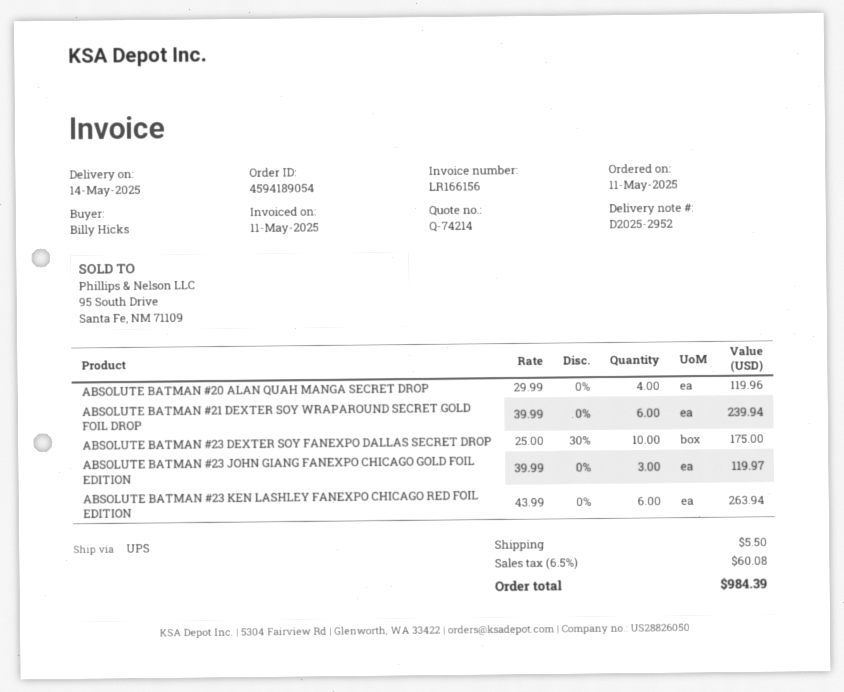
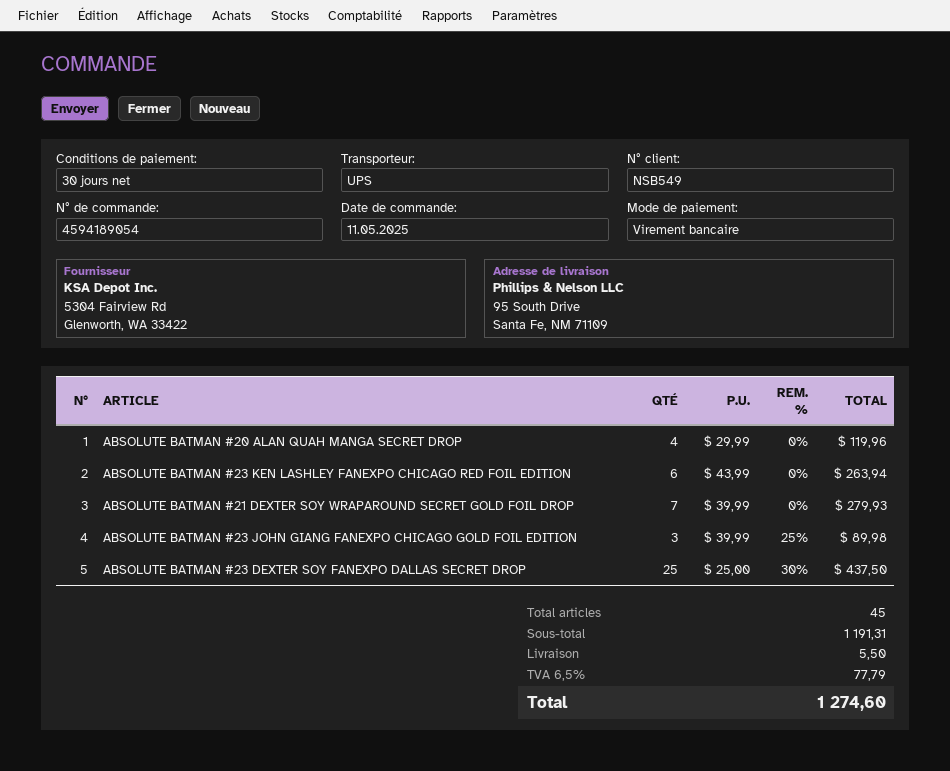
ABSOLUTE BATMAN #21 DEXTER SOY WRAPAROUND SECRET GOLD FOIL DROP: 6 x 39.99 = 239.94 -> 7 x 39.99 = 279.93
ABSOLUTE BATMAN #23 DEXTER SOY FANEXPO DALLAS SECRET DROP: 10 x 25.00 - 30% = 175.00 -> 25 x 25.00 - 30% = 437.50
ABSOLUTE BATMAN #23 JOHN GIANG FANEXPO CHICAGO GOLD FOIL EDITION: 3 x 39.99 = 119.97 -> 3 x 39.99 - 25% = 89.98
tax: 6.5% = 60.08 -> 6.5% = 77.79
total: 984.39 -> 1274.60

